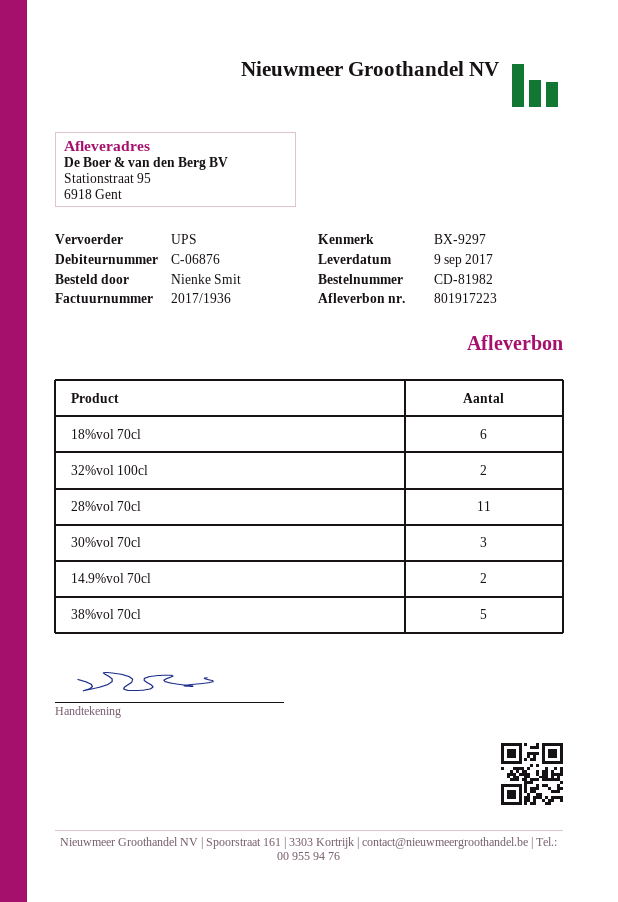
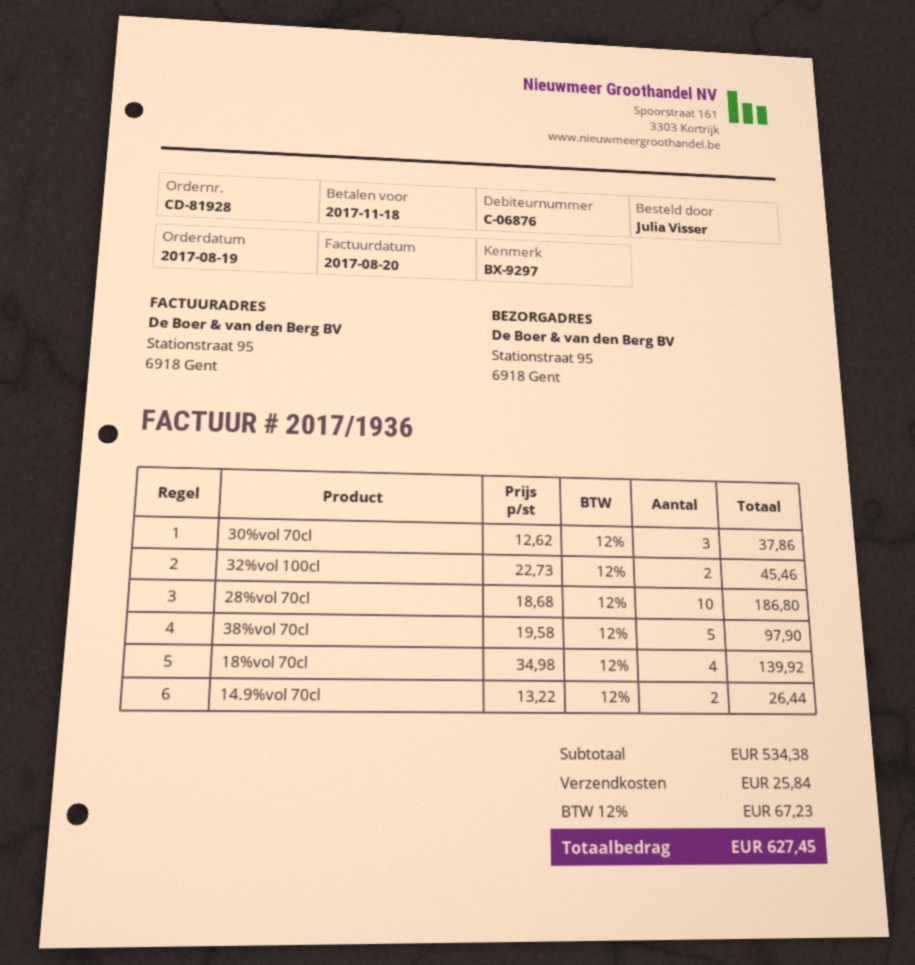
order number: CD-81982 -> CD-81928
ordered by: Nienke Smit -> Julia Visser
18%vol 70cl: 6 -> 4
28%vol 70cl: 11 -> 10

